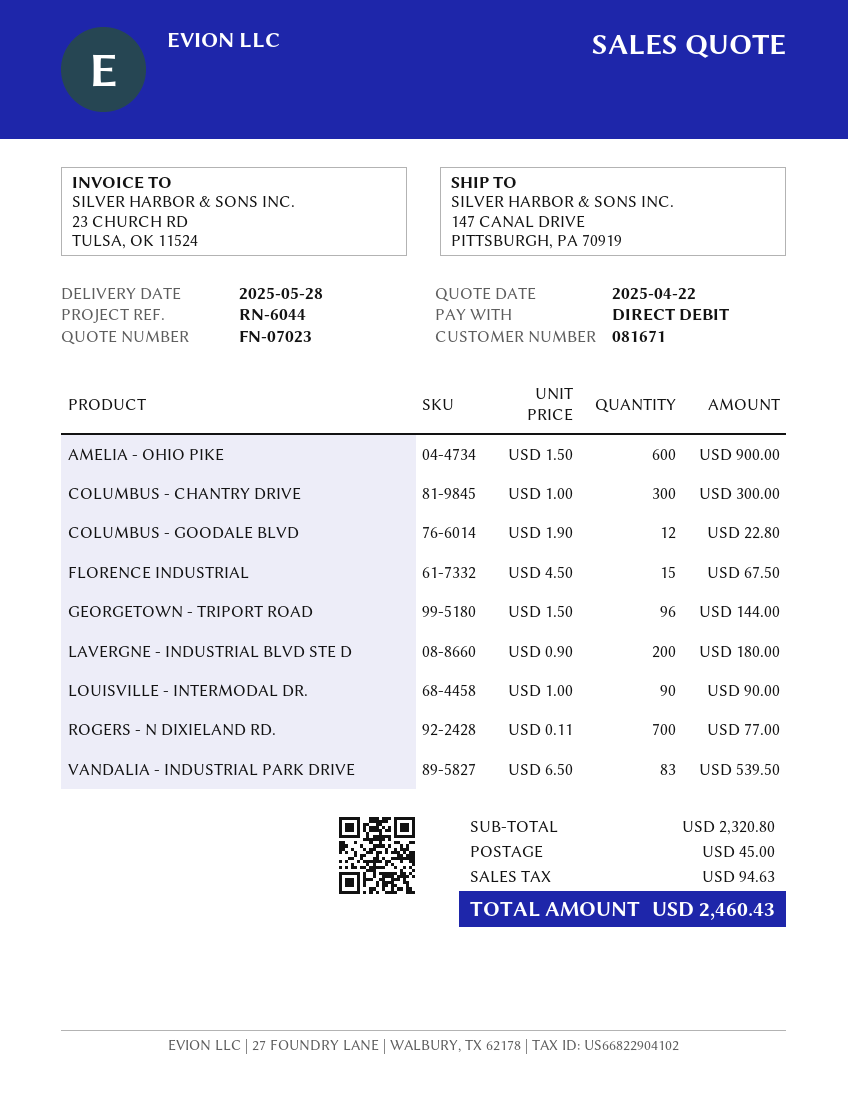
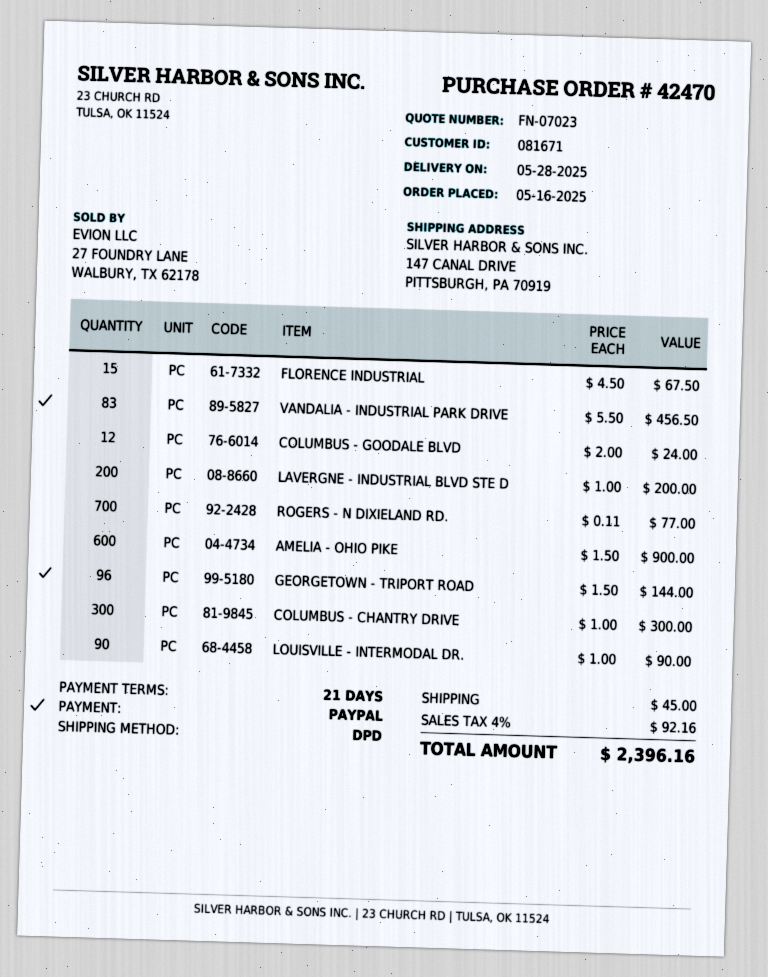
payment method: direct debit -> PayPal
COLUMBUS - GOODALE BLVD: 12 x 1.90 = 22.80 -> 12 x 2.00 = 24.00
LAVERGNE - INDUSTRIAL BLVD STE D: 200 x 0.90 = 180.00 -> 200 x 1.00 = 200.00
VANDALIA - INDUSTRIAL PARK DRIVE: 83 x 6.50 = 539.50 -> 83 x 5.50 = 456.50
tax: 94.63 -> 92.16
total: 2460.43 -> 2396.16

